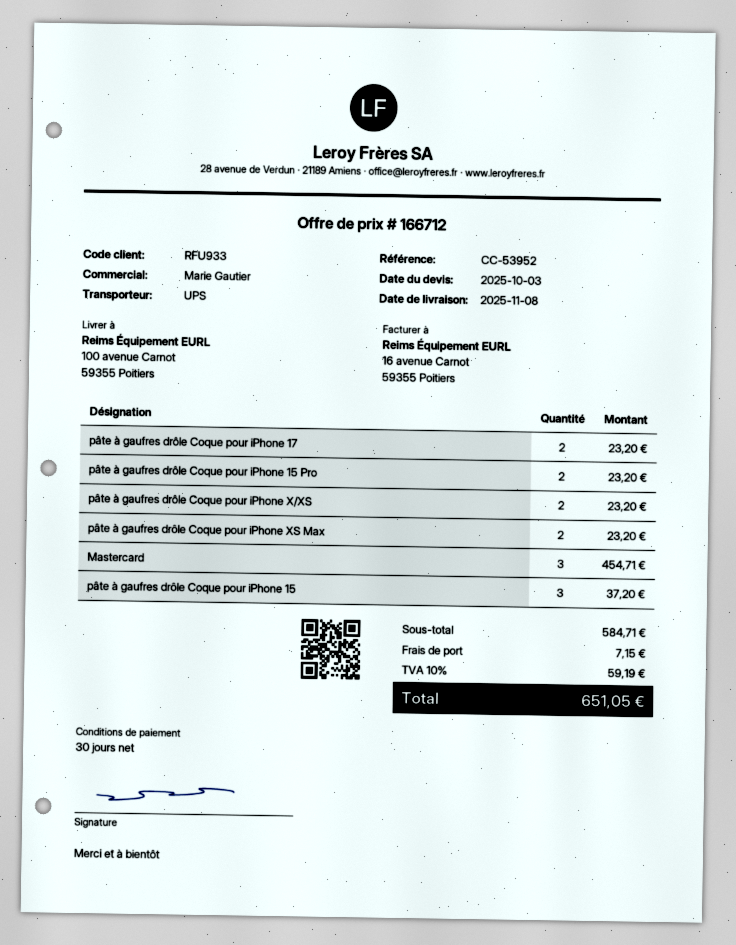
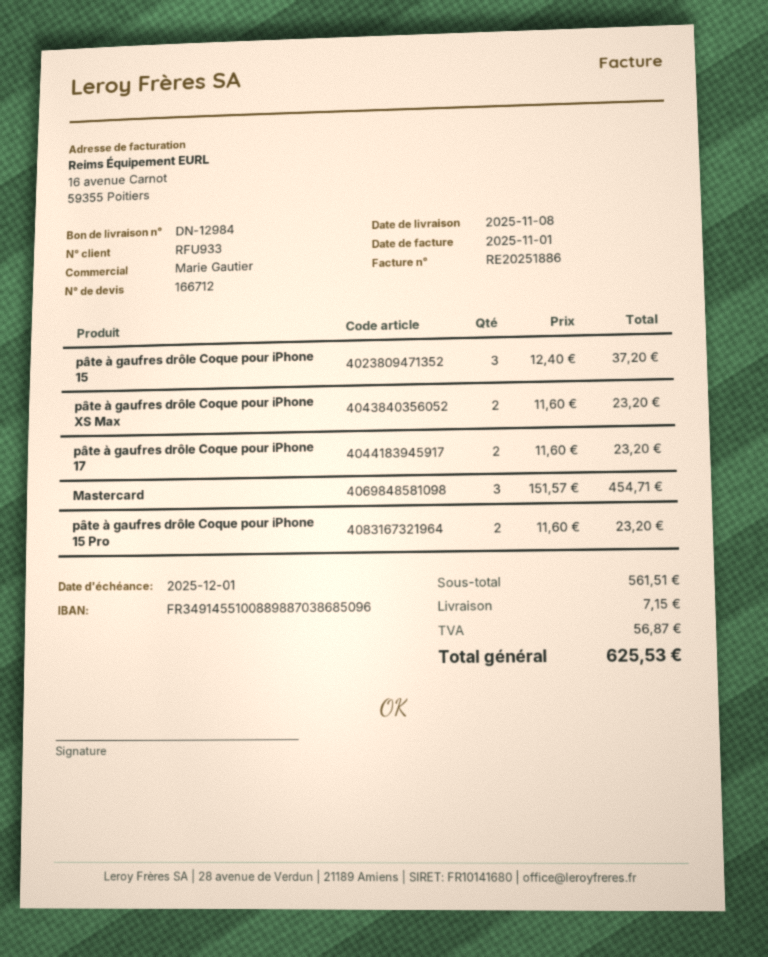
pâte à gaufres drôle Coque pour iPhone X/XS: 2 for 23.20 -> none
subtotal: 584.71 -> 561.51
tax: 59.19 -> 56.87
total: 651.05 -> 625.53

